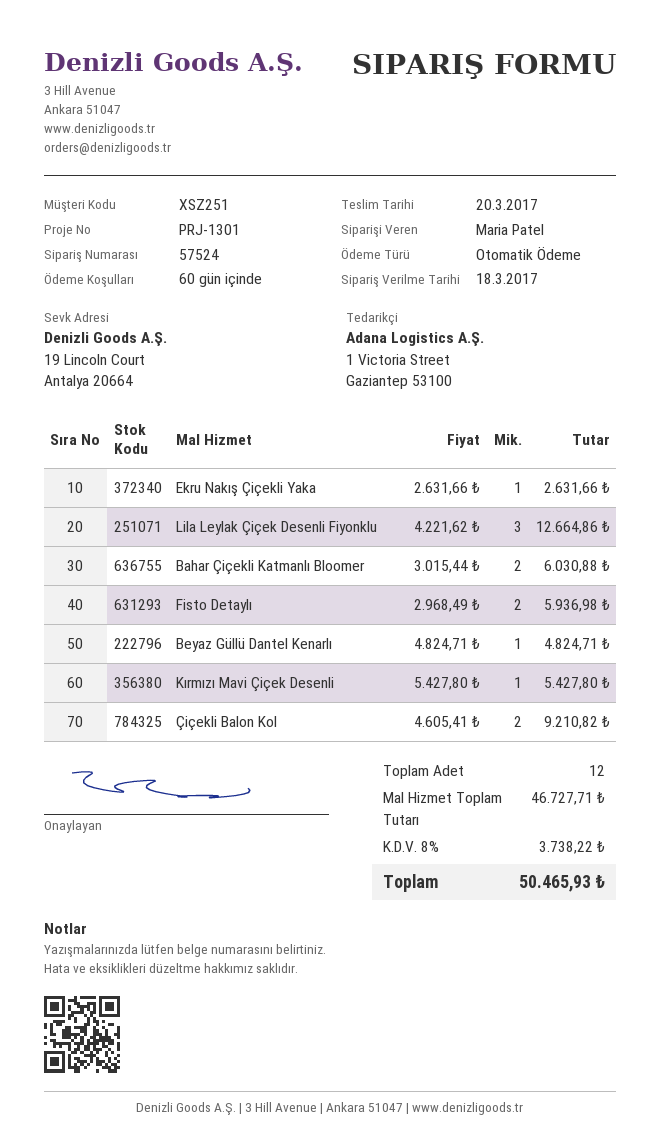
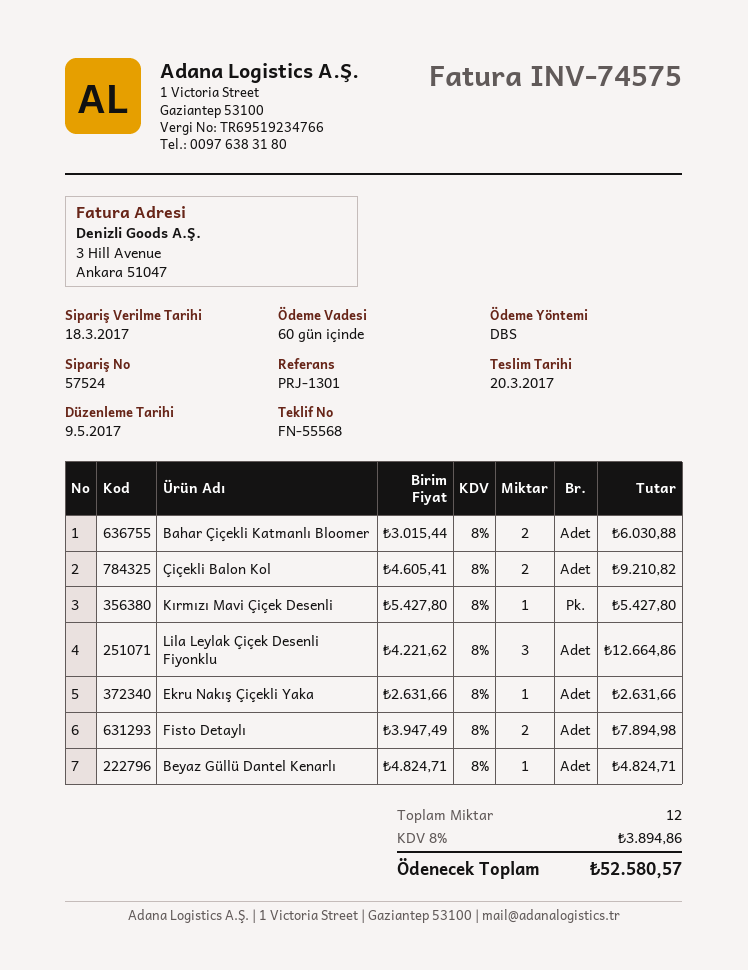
Fisto Detaylı: 2 x 2968.49 = 5936.98 -> 2 x 3947.49 = 7894.98
tax: 8% = 3738.22 -> 8% = 3894.86
total: 50465.93 -> 52580.57

